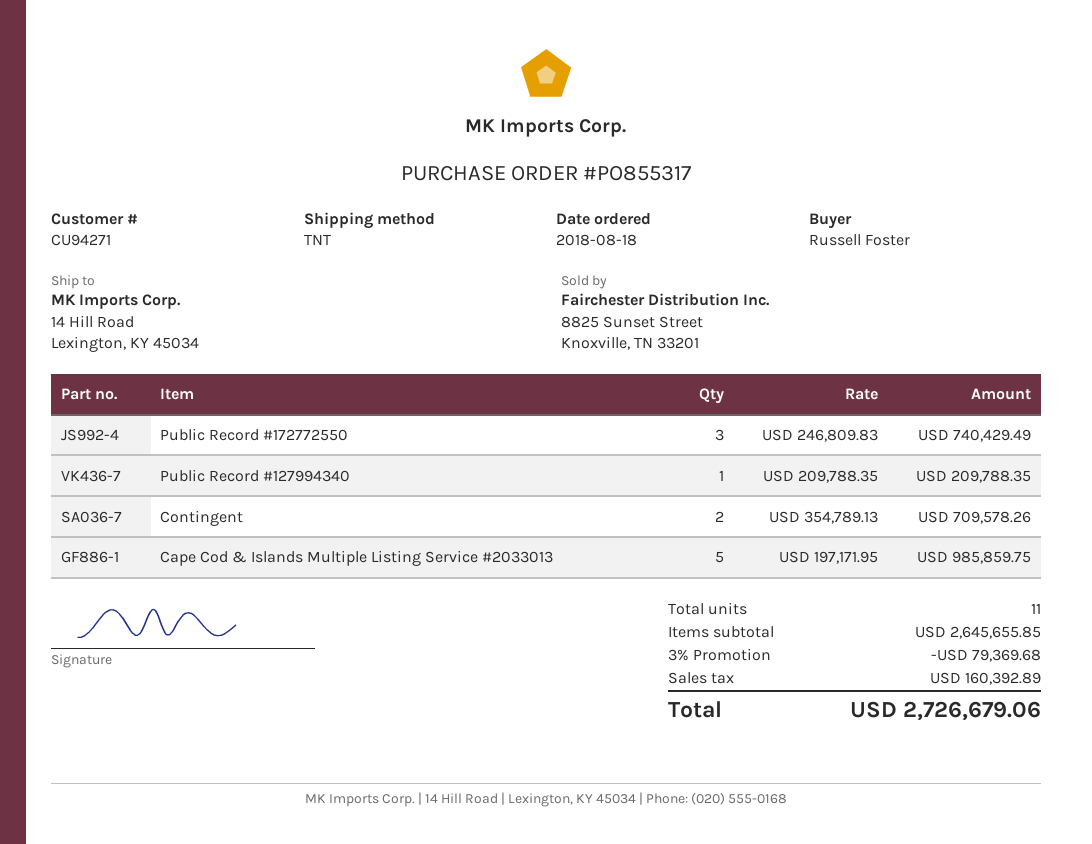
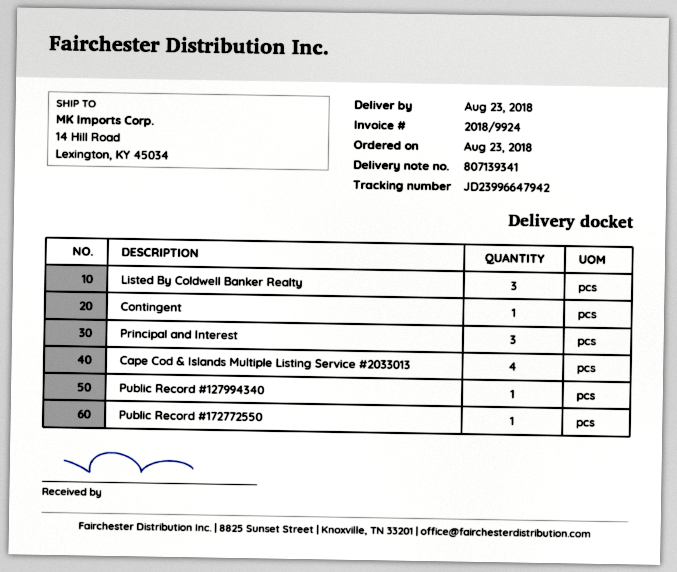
order date: 2018-08-18 -> 2018-08-23
Public Record #172772550: 3 -> 1
Contingent: 2 -> 1
Cape Cod & Islands Multiple Listing Service #2033013: 5 -> 4
Listed By Coldwell Banker Realty: none -> 3
Principal and Interest: none -> 3

